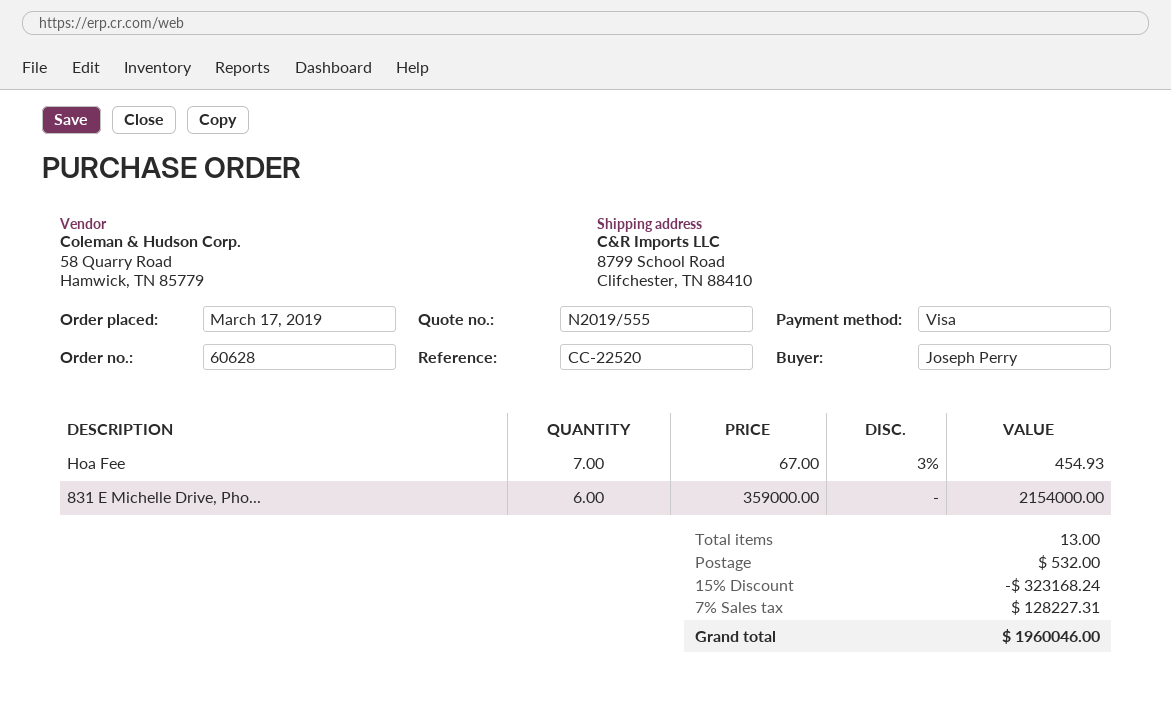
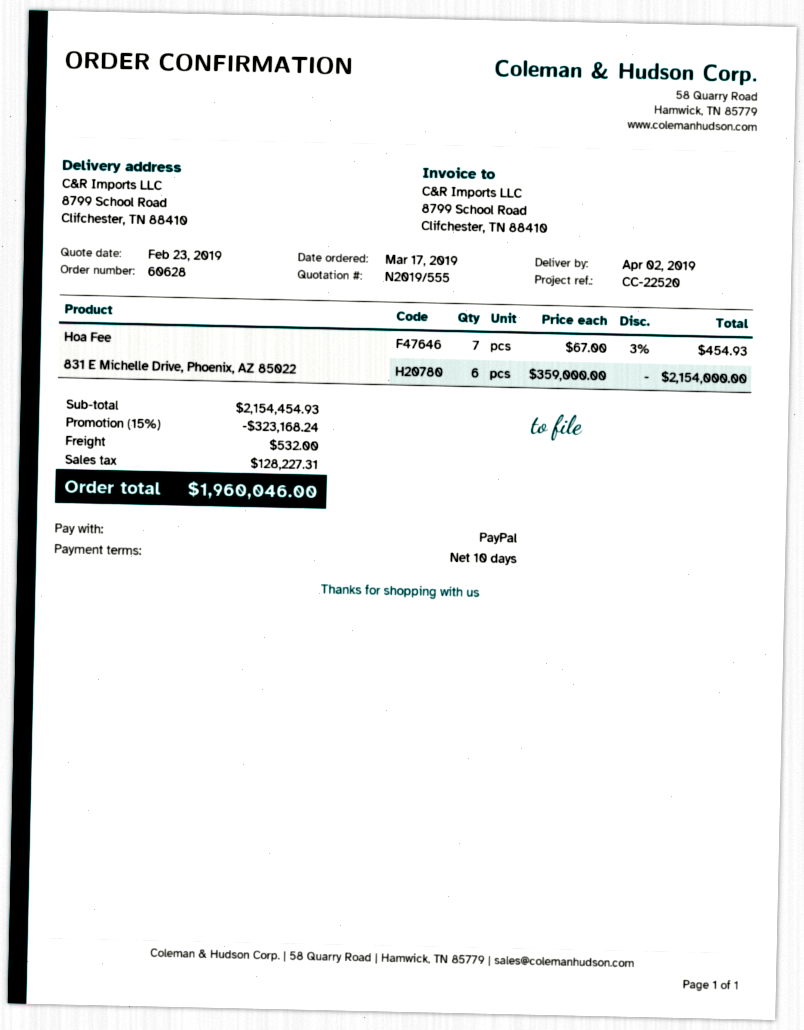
payment method: Visa -> PayPal

